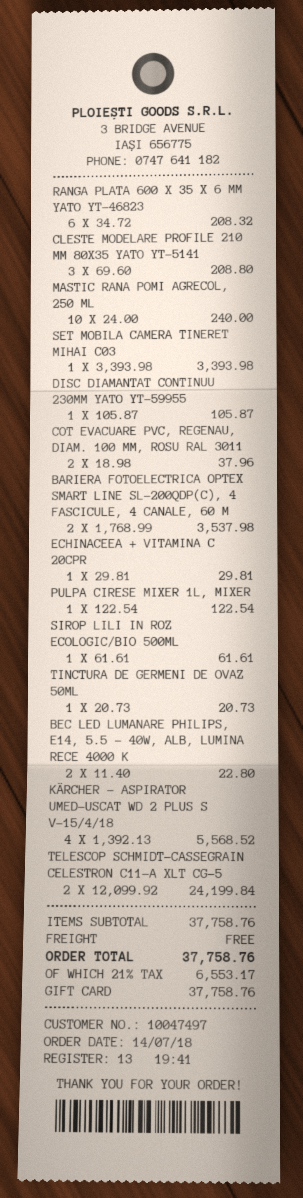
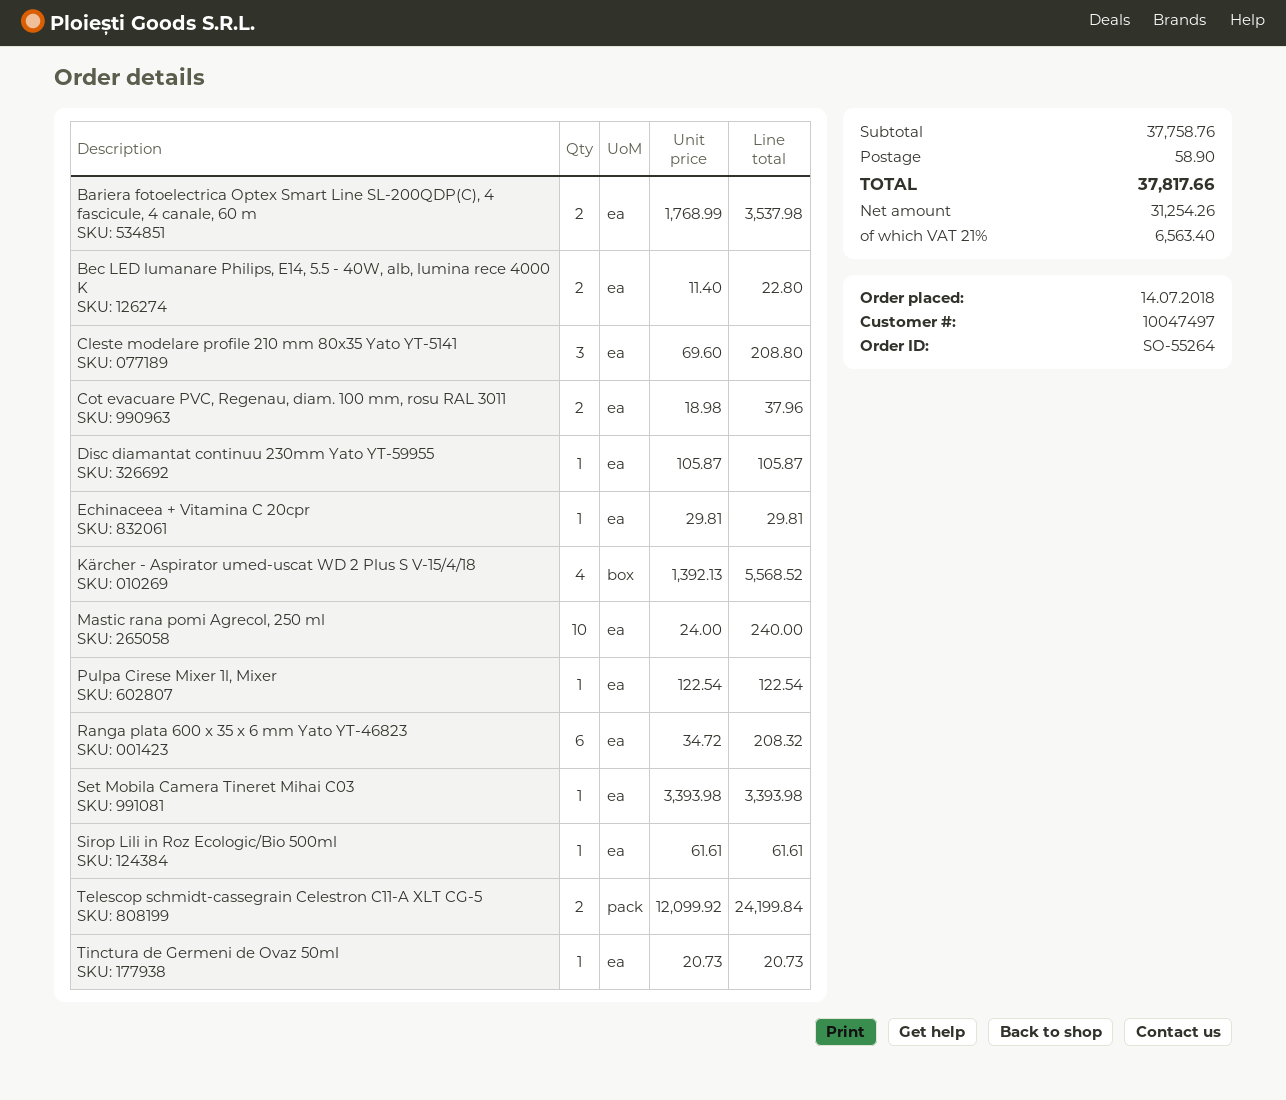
shipping: 0.00 -> 58.90
tax: 21% = 6553.17 -> 21% = 6563.40
total: 37758.76 -> 37817.66

